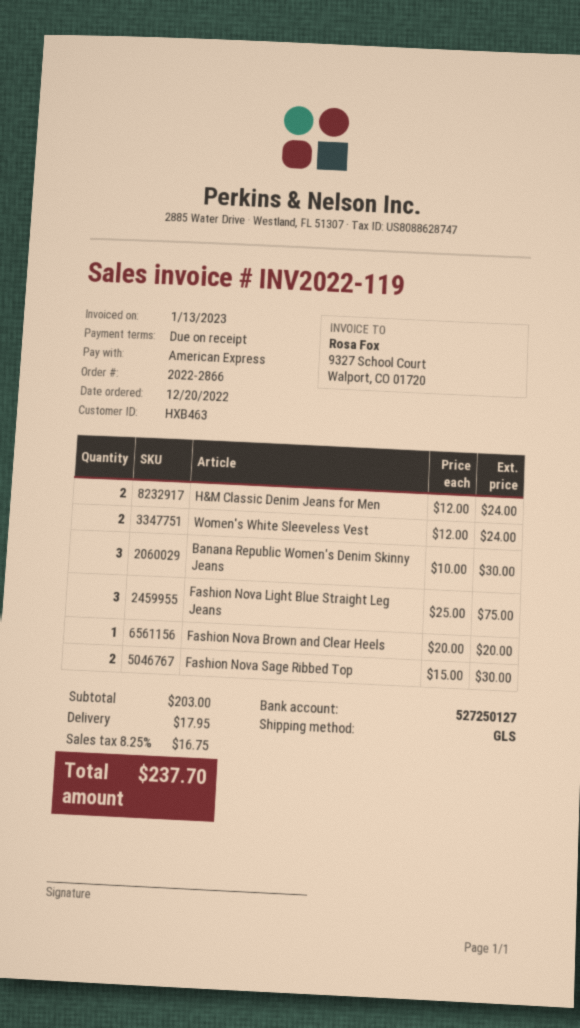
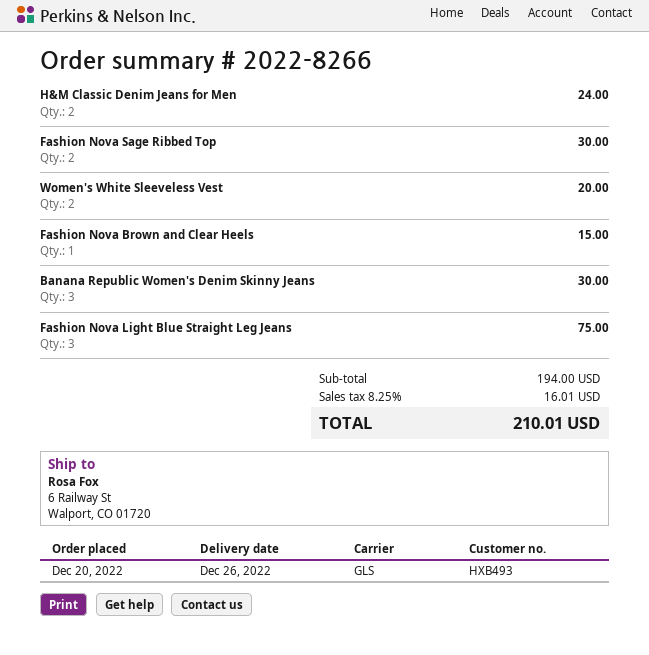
order number: 2022-2866 -> 2022-8266
customer number: HXB463 -> HXB493
Women's White Sleeveless Vest: 2 for 24.00 -> 2 for 20.00
Fashion Nova Brown and Clear Heels: 1 for 20.00 -> 1 for 15.00
subtotal: 203.00 -> 194.00
shipping: 17.95 -> none
tax: 8.25% = 16.75 -> 8.25% = 16.01
total: 237.70 -> 210.01

